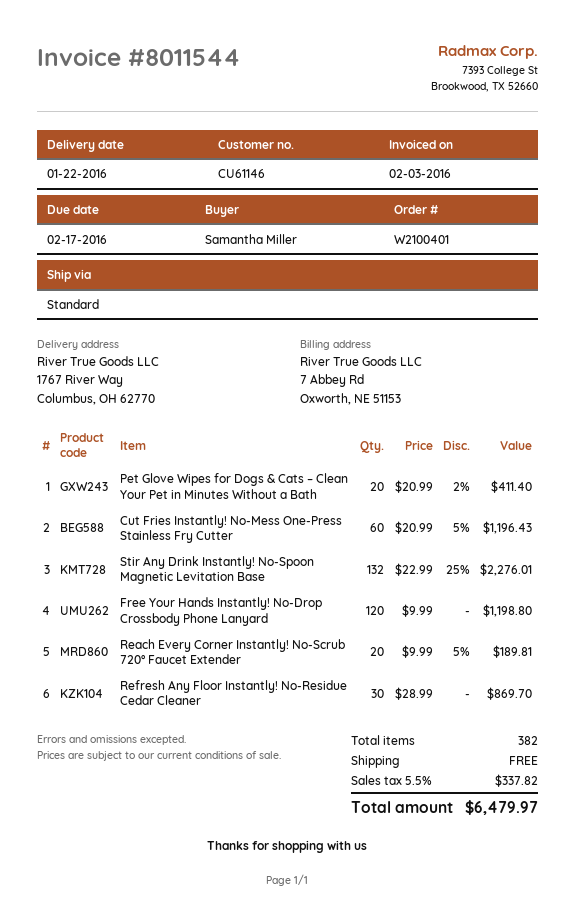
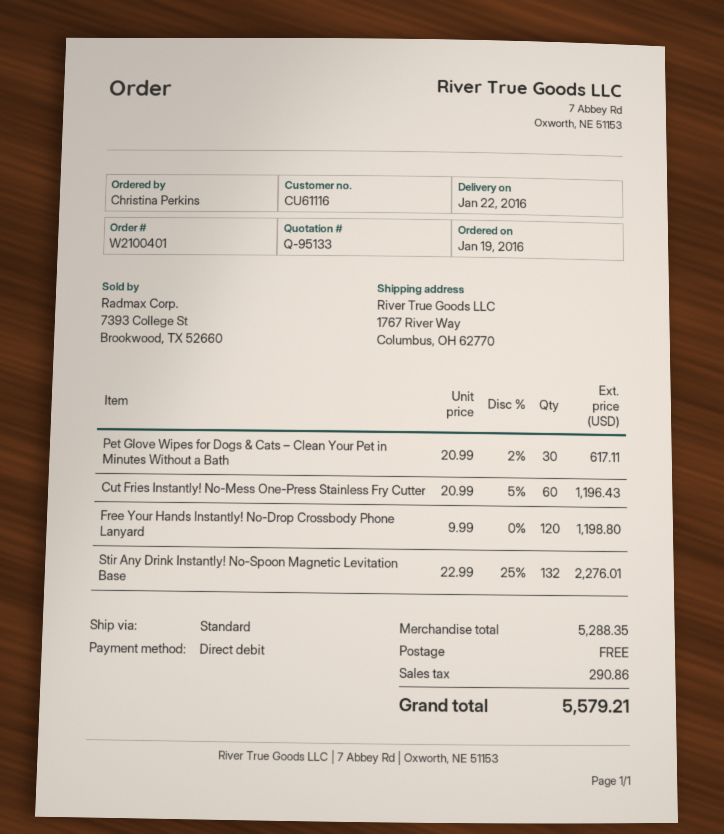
customer number: CU61146 -> CU61116
ordered by: Samantha Miller -> Christina Perkins
Pet Glove Wipes for Dogs & Cats – Clean Your Pet in Minutes Without a Bath: 20 x 20.99 - 2% = 411.40 -> 30 x 20.99 - 2% = 617.11
Reach Every Corner Instantly! No-Scrub 720° Faucet Extender: 20 x 9.99 - 5% = 189.81 -> none
Refresh Any Floor Instantly! No-Residue Cedar Cleaner: 30 x 28.99 = 869.70 -> none
tax: 337.82 -> 290.86
total: 6479.97 -> 5579.21

